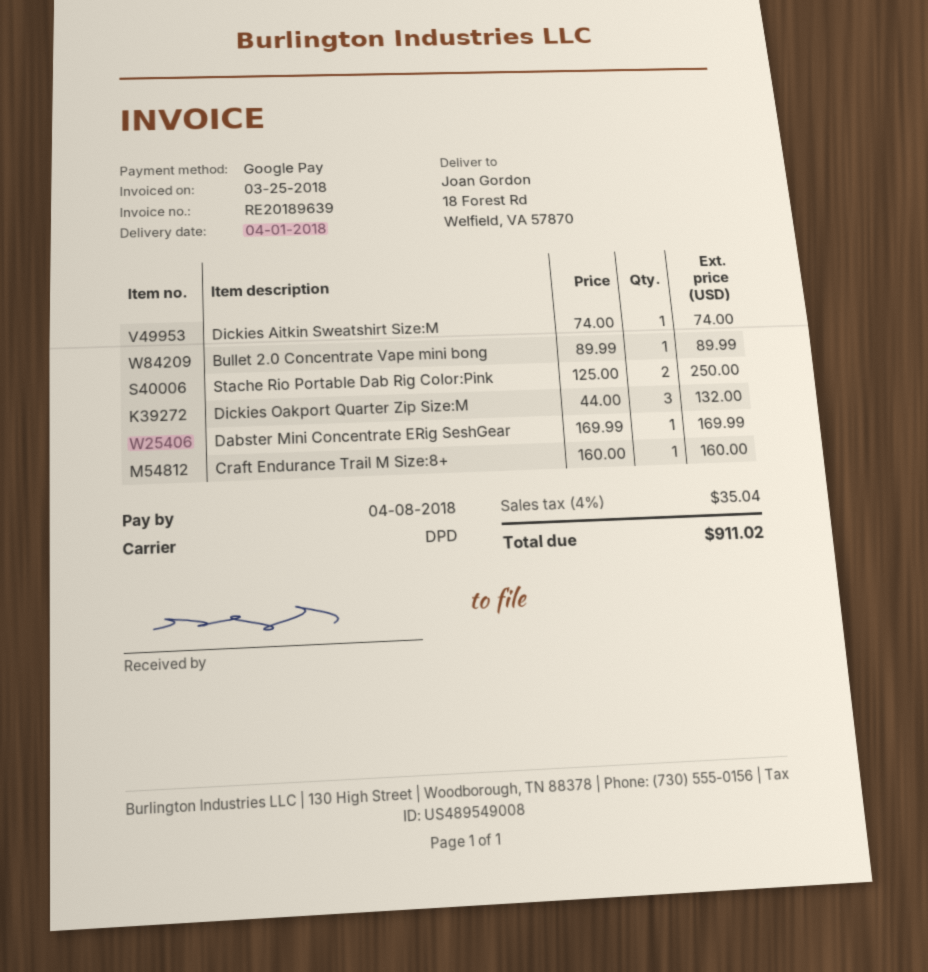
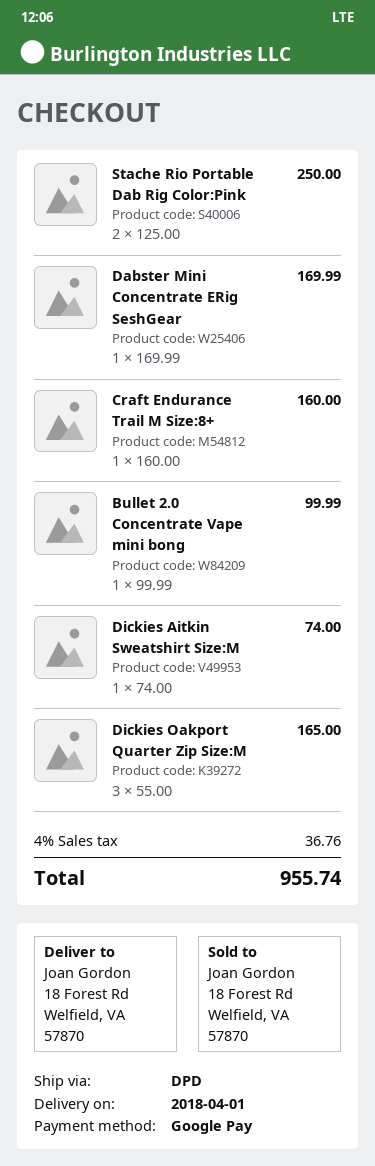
Bullet 2.0 Concentrate Vape mini bong: 1 x 89.99 = 89.99 -> 1 x 99.99 = 99.99
Dickies Oakport Quarter Zip Size:M: 3 x 44.00 = 132.00 -> 3 x 55.00 = 165.00
tax: 4% = 35.04 -> 4% = 36.76
total: 911.02 -> 955.74

